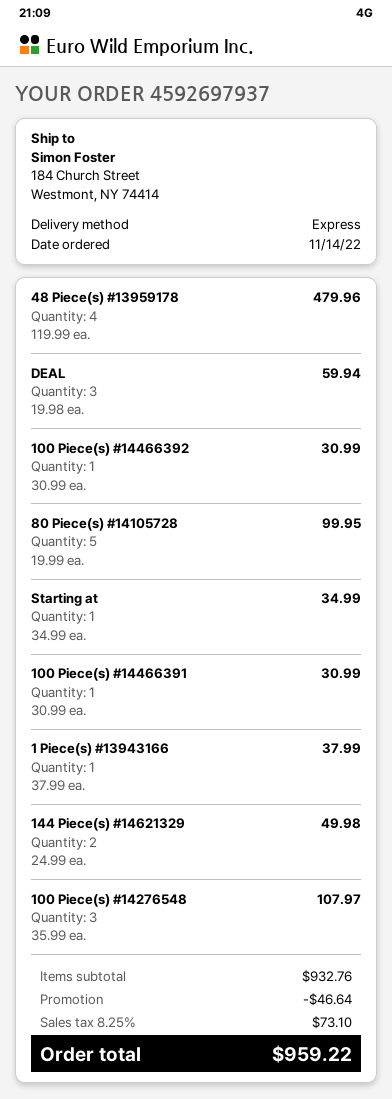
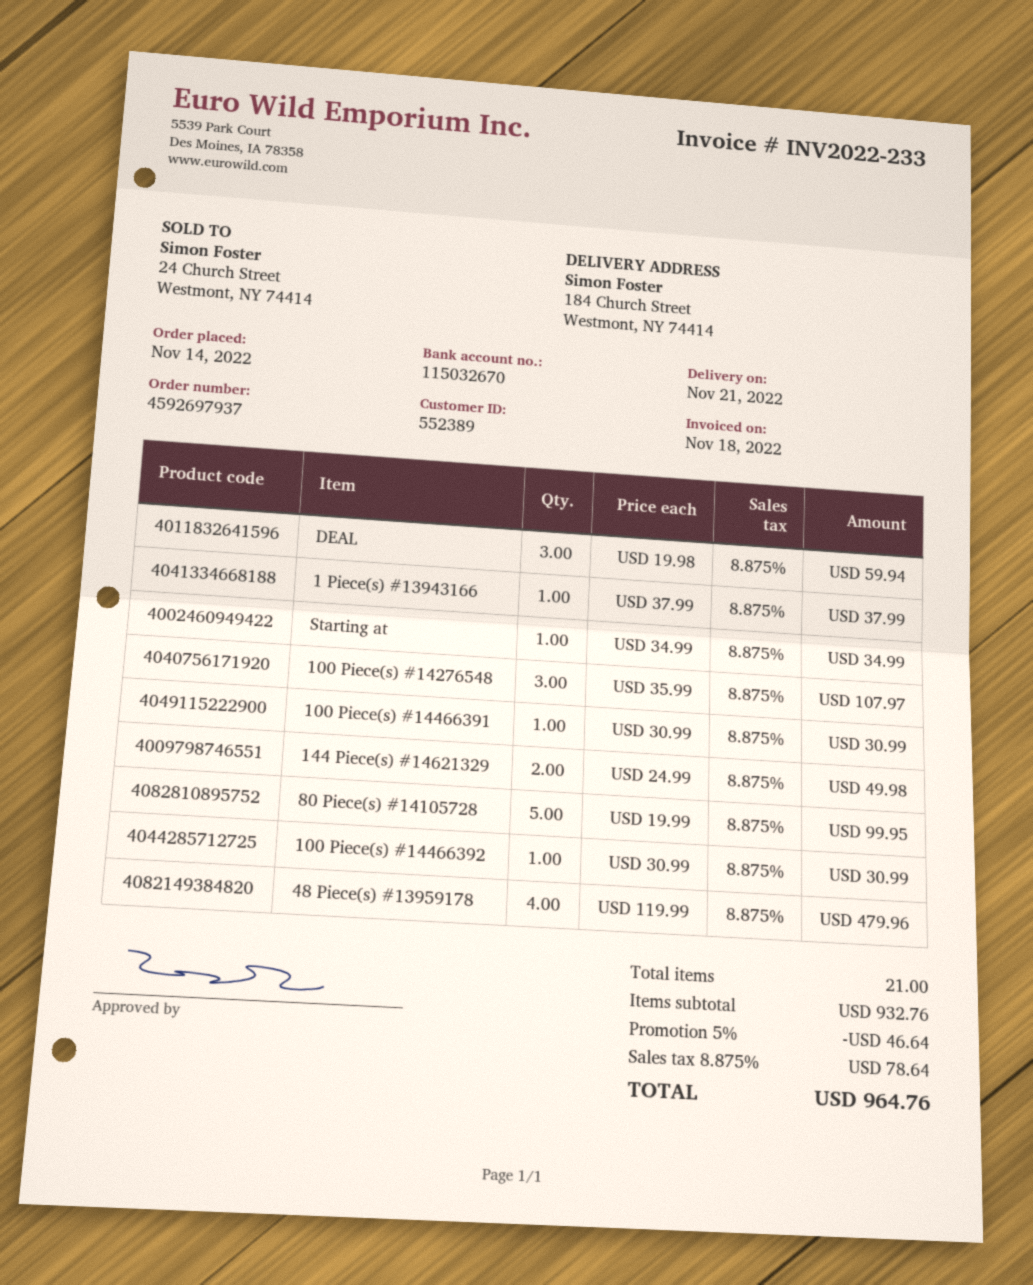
tax: 8.25% = 73.10 -> 8.875% = 78.64
total: 959.22 -> 964.76

